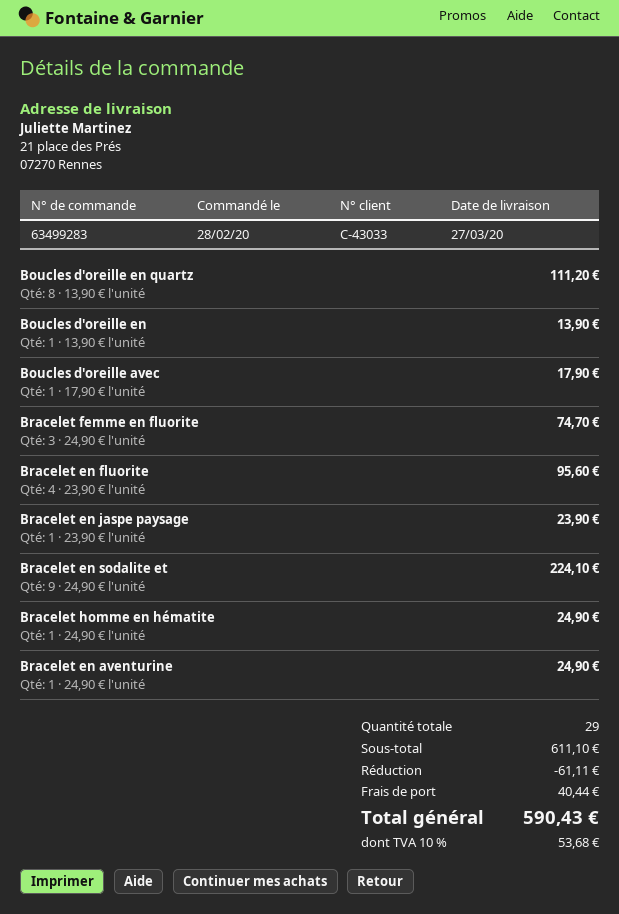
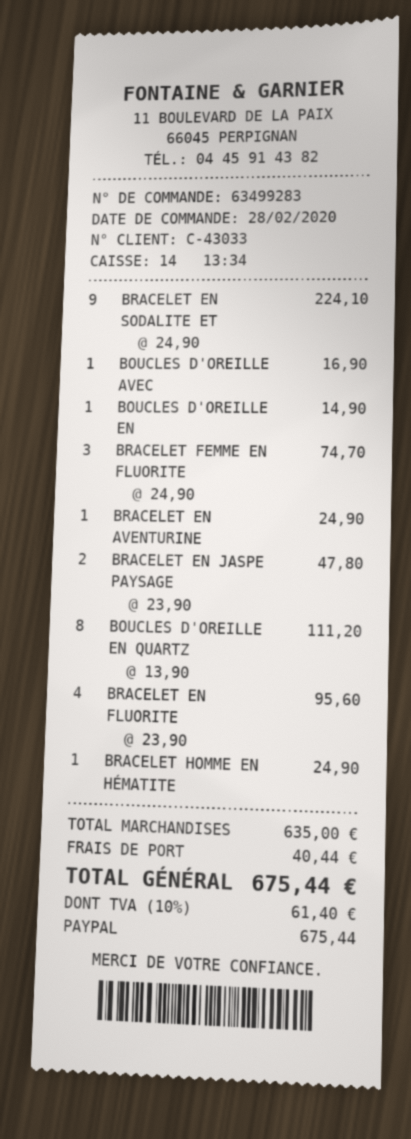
Boucles d'oreille en: 1 x 13.90 = 13.90 -> 1 x 14.90 = 14.90
Boucles d'oreille avec: 1 x 17.90 = 17.90 -> 1 x 16.90 = 16.90
Bracelet en jaspe paysage: 1 x 23.90 = 23.90 -> 2 x 23.90 = 47.80
subtotal: 611.10 -> 635.00
discount: 61.11 -> none
tax: 10% = 53.68 -> 10% = 61.40
total: 590.43 -> 675.44

